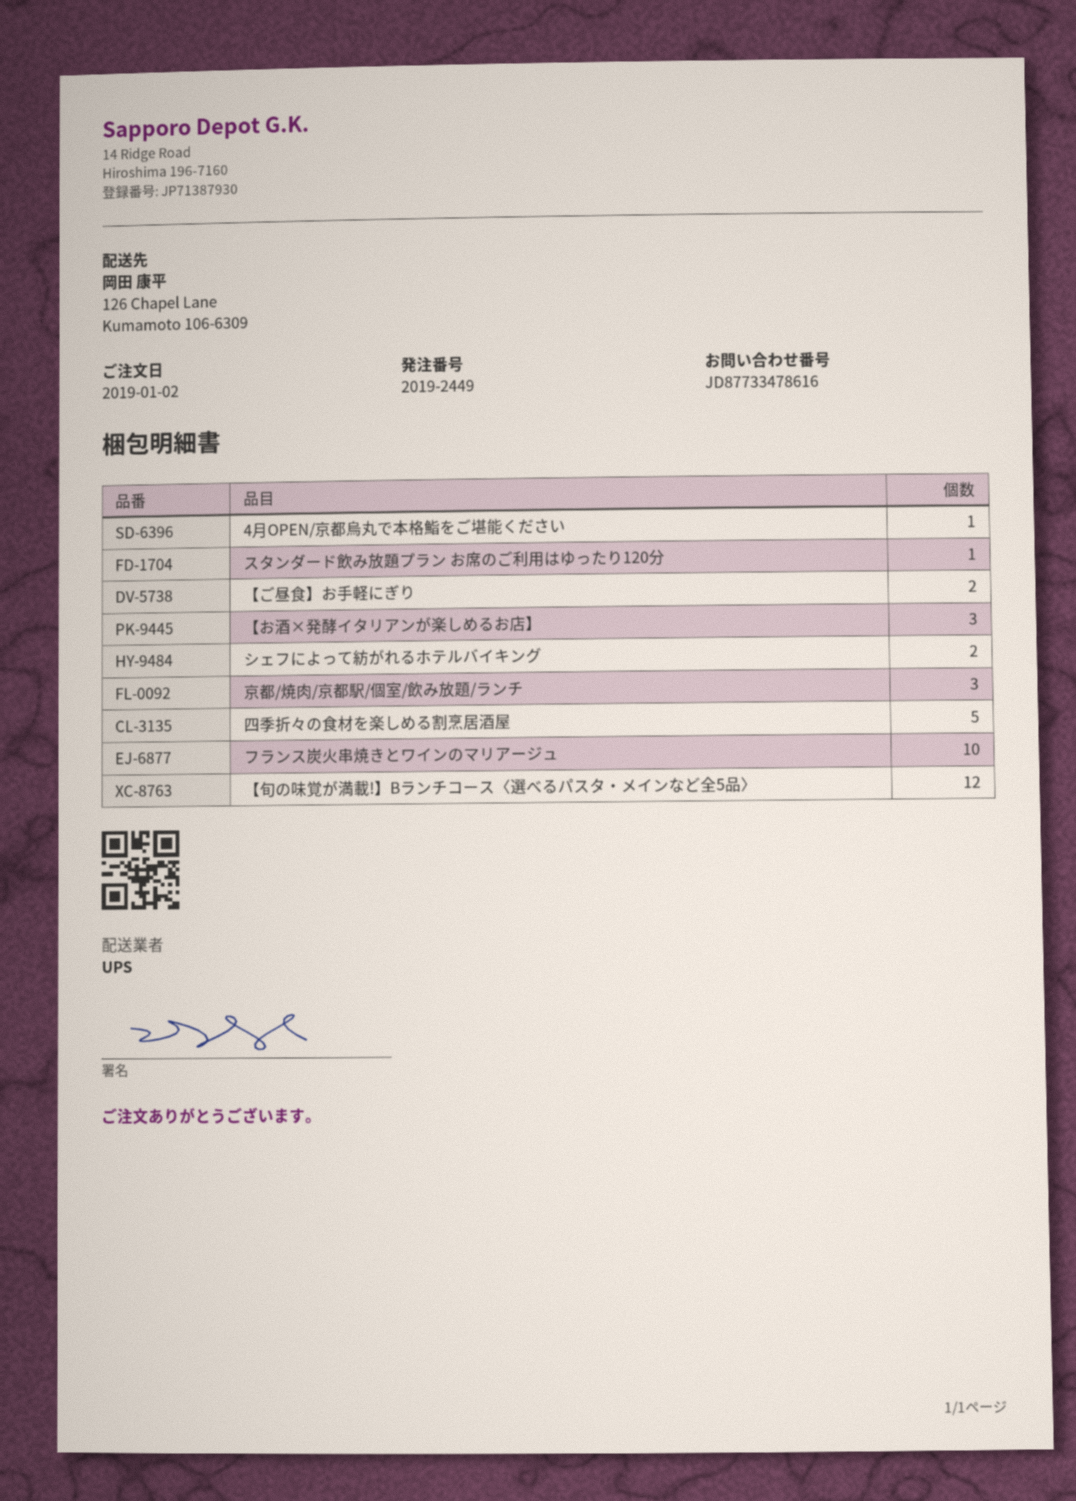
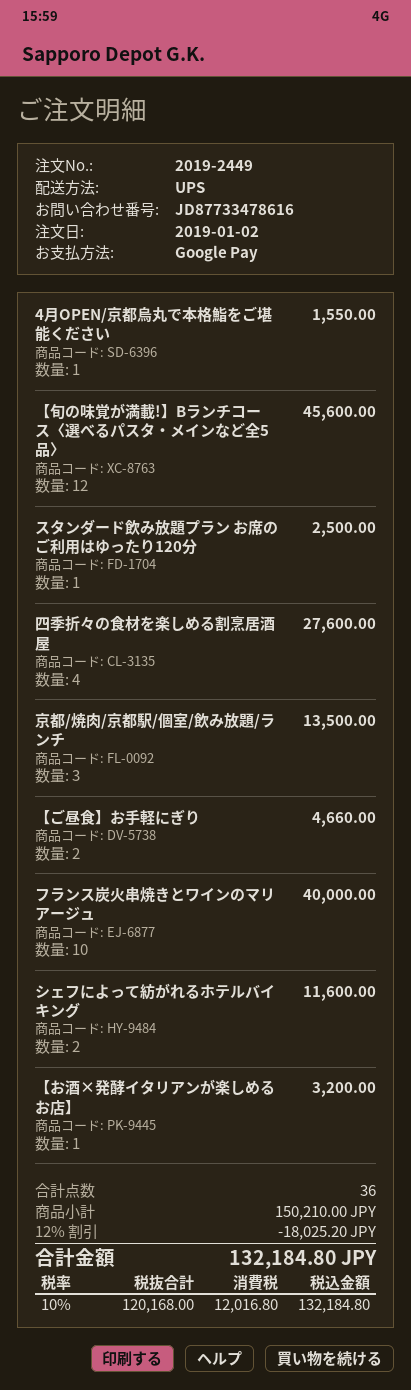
【お酒×発酵イタリアンが楽しめるお店】: 3 -> 1
四季折々の食材を楽しめる割烹居酒屋: 5 -> 4

